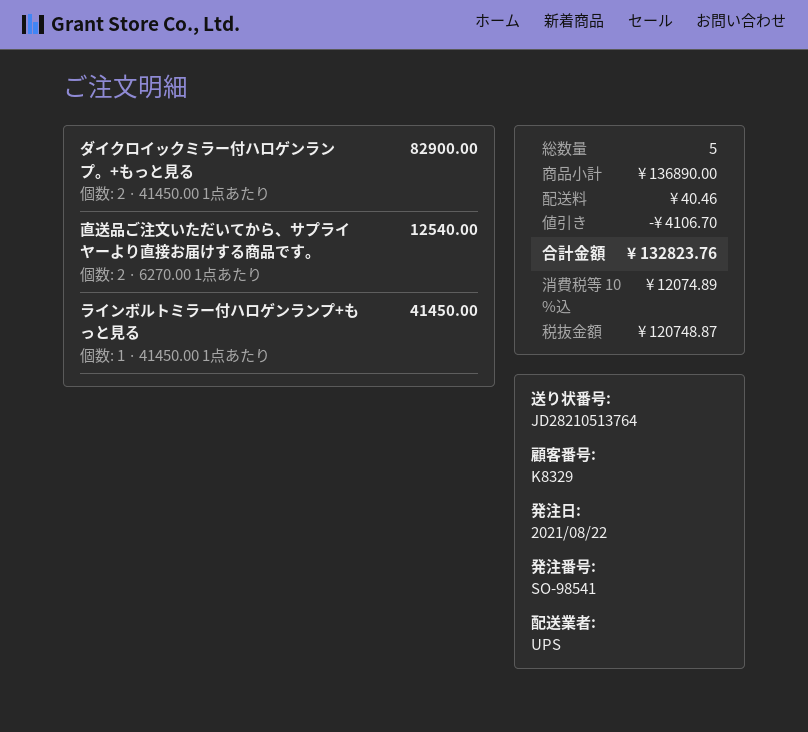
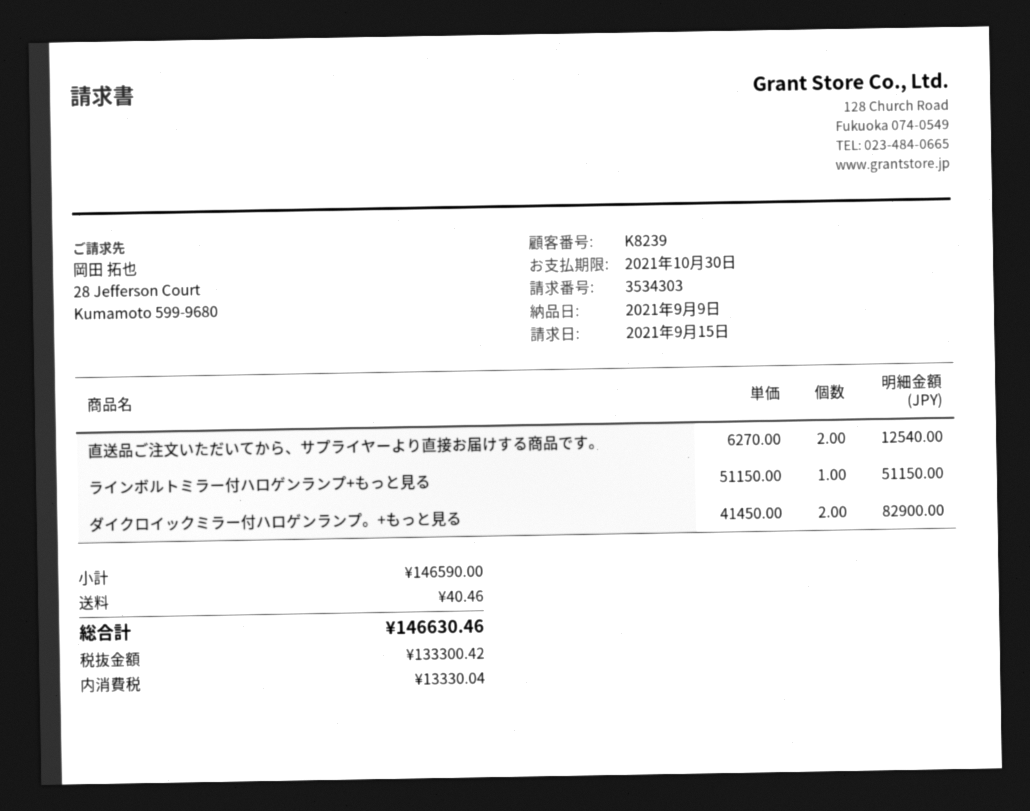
customer number: K8329 -> K8239
ラインボルトミラー付ハロゲンランプ+もっと見る: 1 x 41450.00 = 41450.00 -> 1 x 51150.00 = 51150.00
subtotal: 136890.00 -> 146590.00
discount: 4106.70 -> none
net: 120748.87 -> 133300.42
tax: 12074.89 -> 13330.04
total: 132823.76 -> 146630.46

